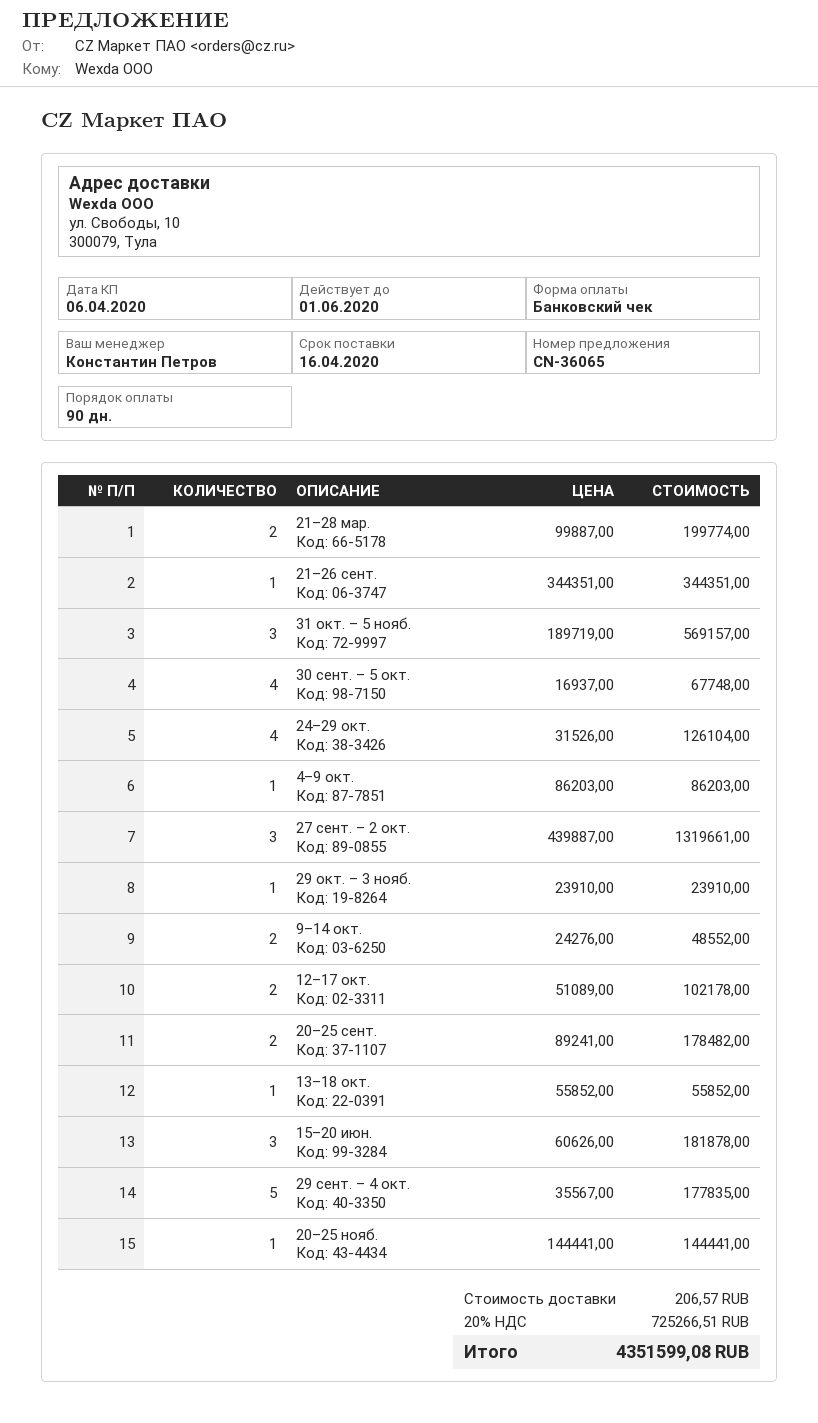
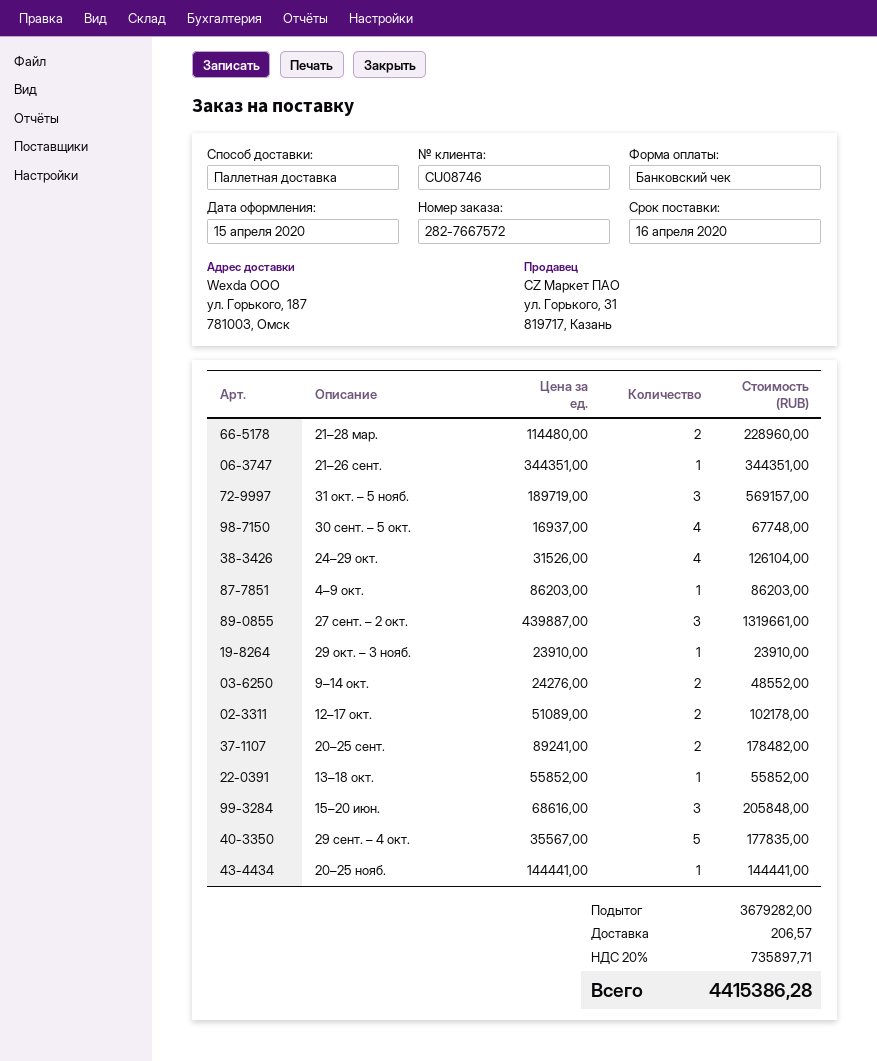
ship to: ул. Свободы, 10, 300079, Тула -> ул. Горького, 187, 781003, Омск
21–28 мар.: 2 x 99887.00 = 199774.00 -> 2 x 114480.00 = 228960.00
15–20 июн.: 3 x 60626.00 = 181878.00 -> 3 x 68616.00 = 205848.00
tax: 20% = 725266.51 -> 20% = 735897.71
total: 4351599.08 -> 4415386.28

